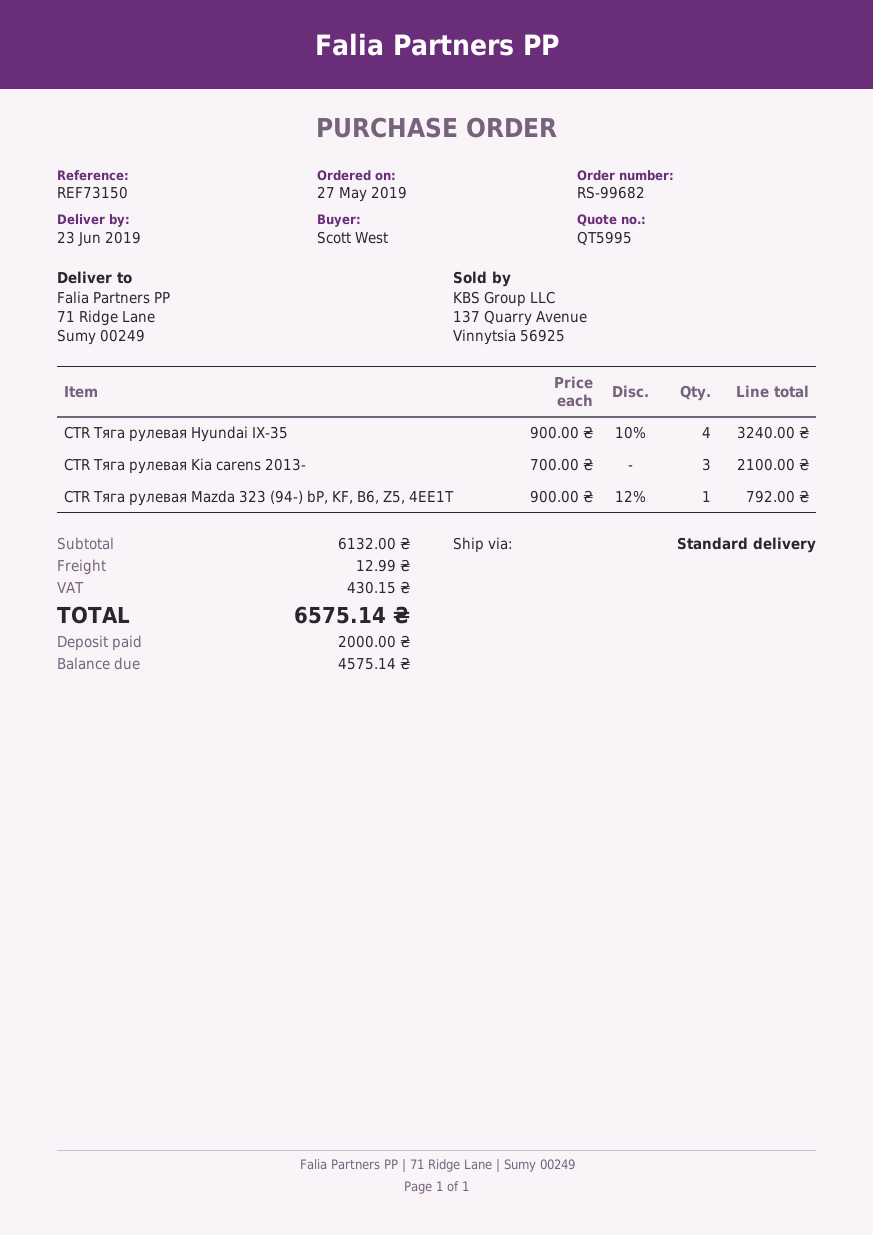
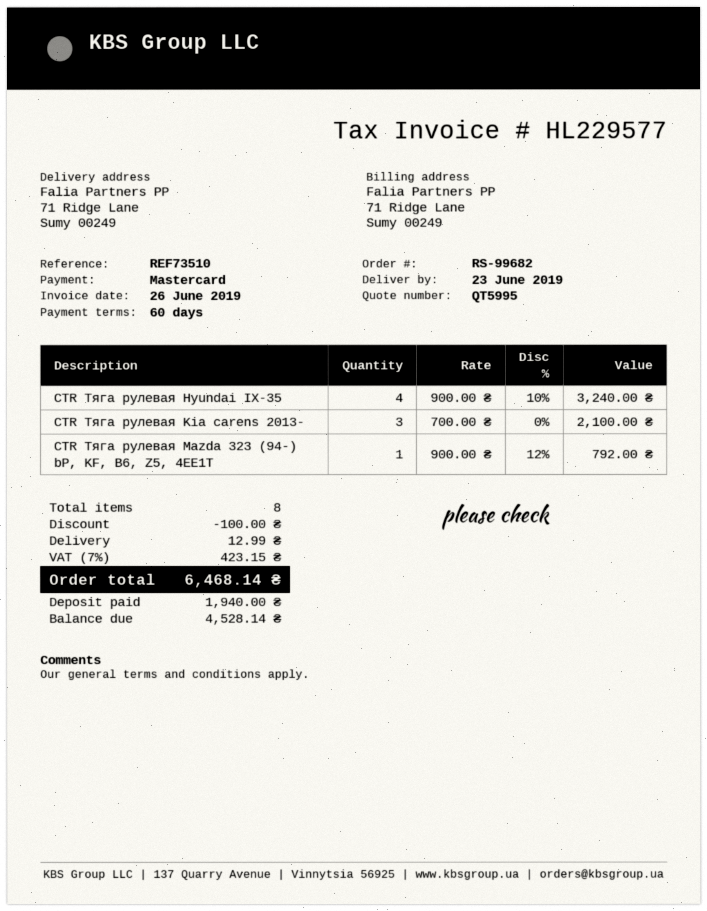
reference: REF73150 -> REF73510
discount: none -> 100.00
tax: 430.15 -> 423.15
total: 6575.14 -> 6468.14
deposit: 2000.00 -> 1940.00
balance: 4575.14 -> 4528.14

